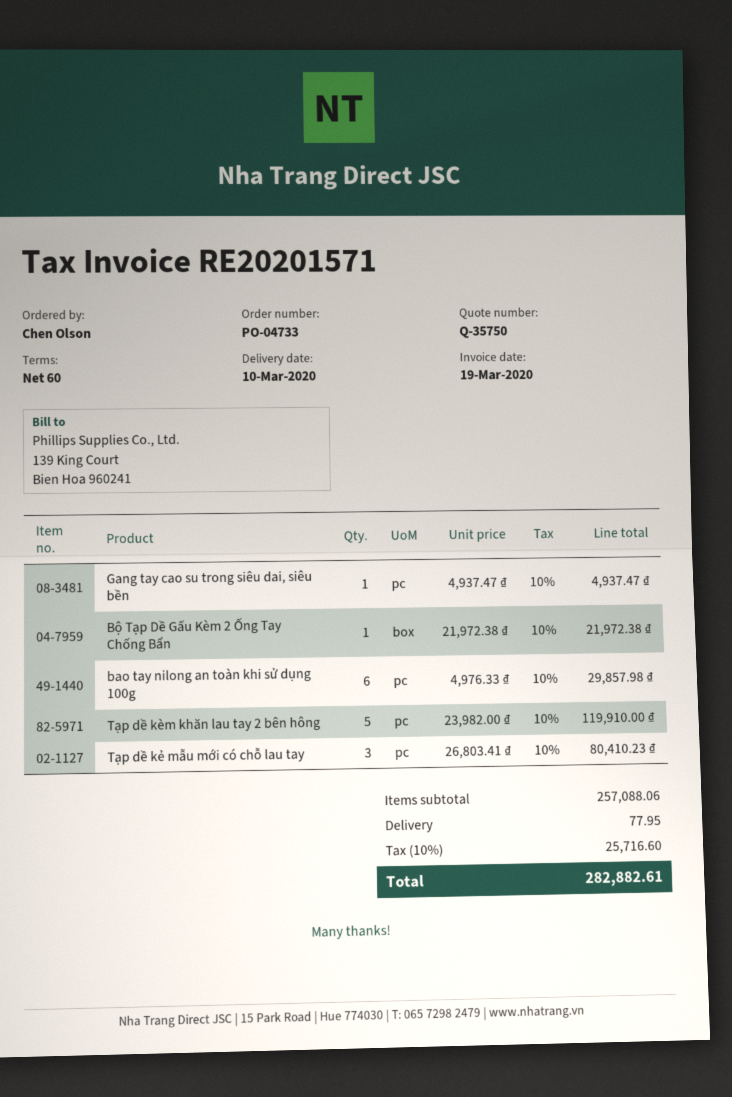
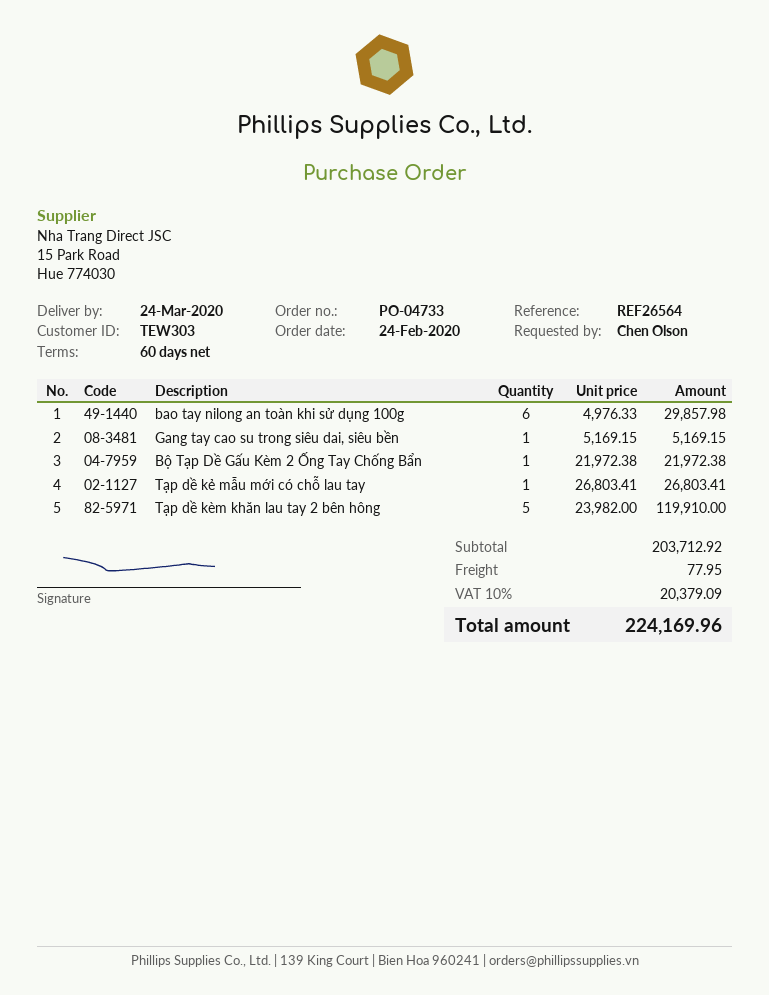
delivery date: 2020-03-10 -> 2020-03-24
Gang tay cao su trong siêu dai, siêu bền: 1 x 4937.47 = 4937.47 -> 1 x 5169.15 = 5169.15
Tạp dề kẻ mẫu mới có chỗ lau tay: 3 x 26803.41 = 80410.23 -> 1 x 26803.41 = 26803.41
subtotal: 257088.06 -> 203712.92
tax: 10% = 25716.60 -> 10% = 20379.09
total: 282882.61 -> 224169.96

